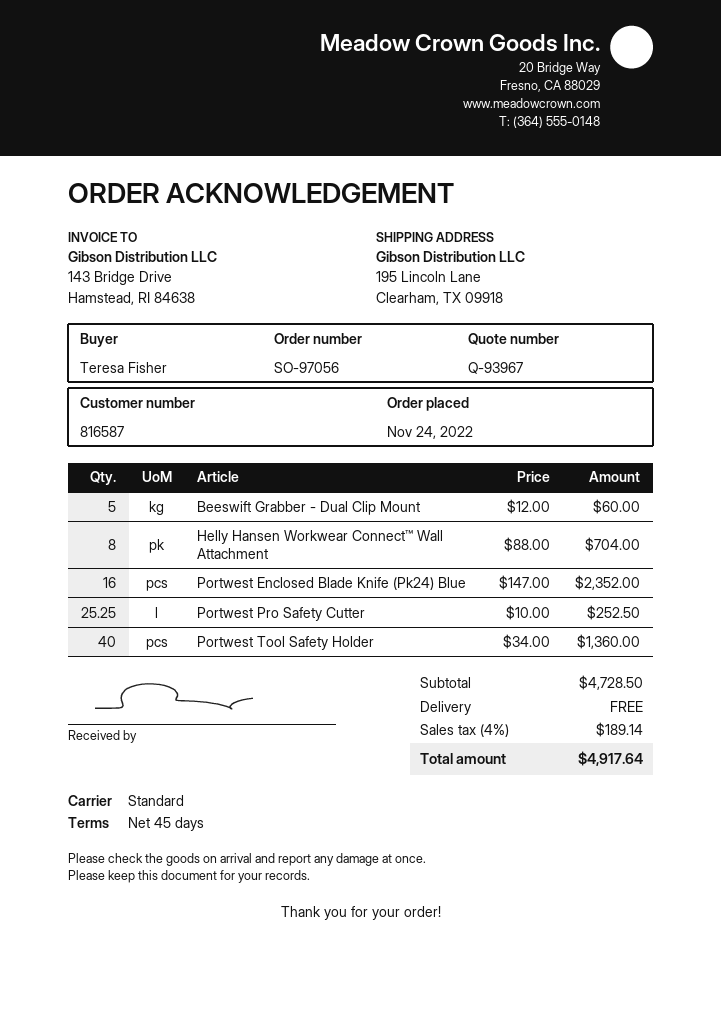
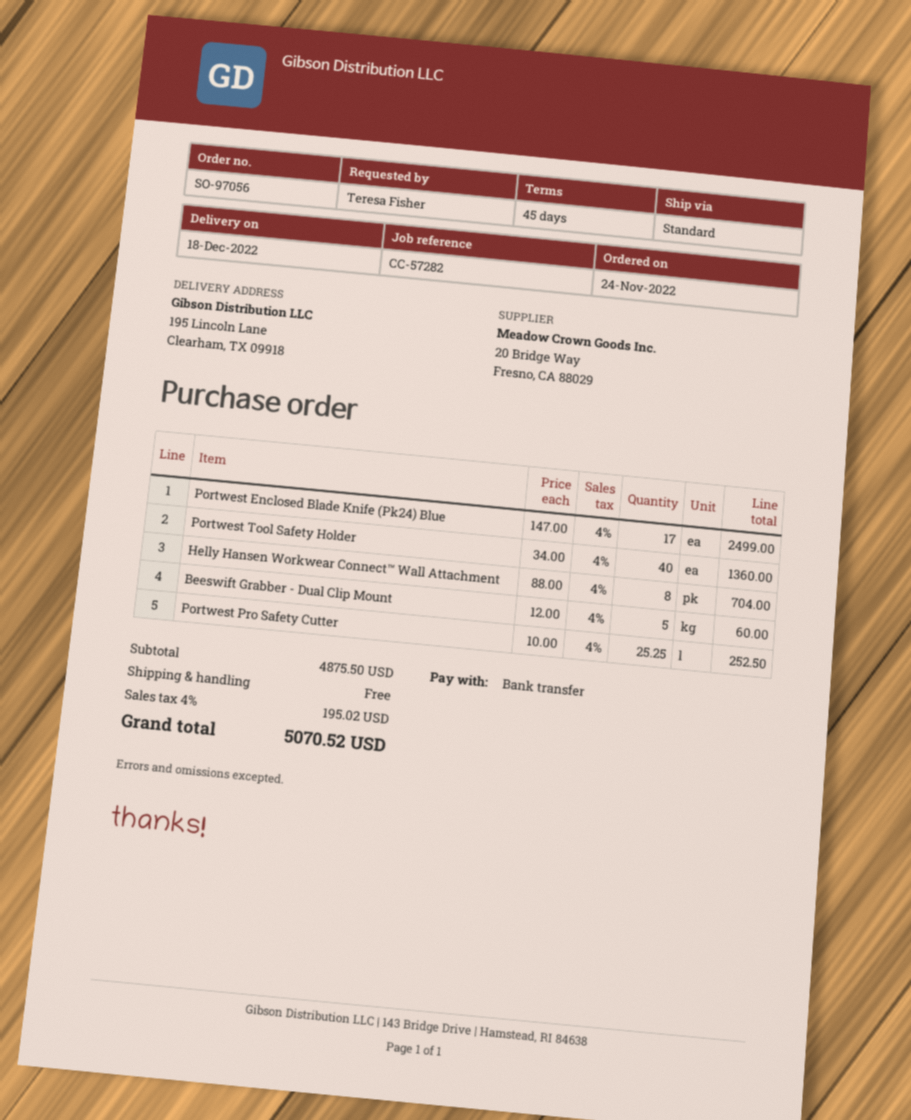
Portwest Enclosed Blade Knife (Pk24) Blue: 16 x 147.00 = 2352.00 -> 17 x 147.00 = 2499.00
subtotal: 4728.50 -> 4875.50
tax: 4% = 189.14 -> 4% = 195.02
total: 4917.64 -> 5070.52

